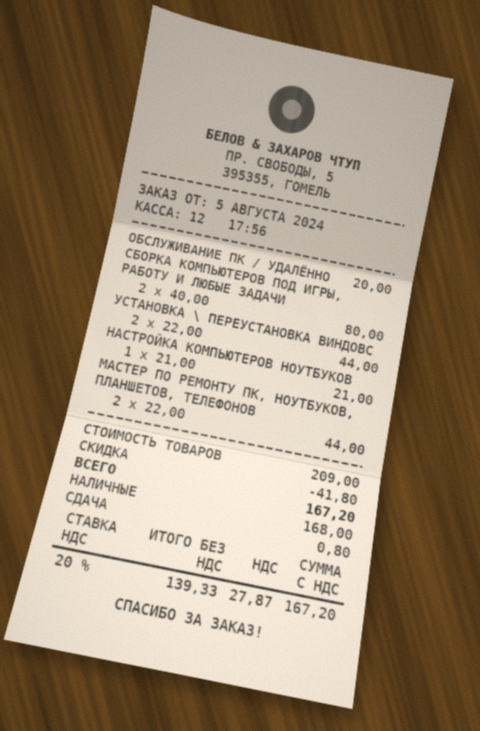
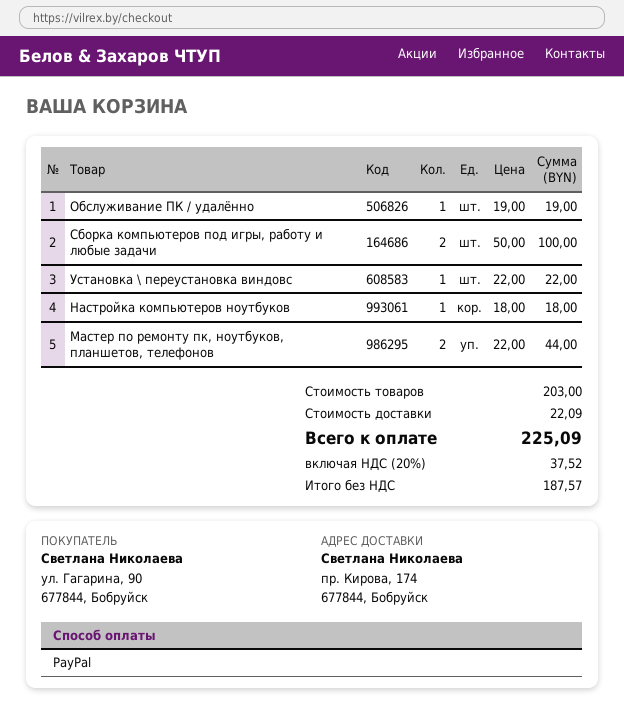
payment method: cash -> PayPal
ОБСЛУЖИВАНИЕ ПК / УДАЛЁННО: 1 x 20.00 = 20.00 -> 1 x 19.00 = 19.00
СБОРКА КОМПЬЮТЕРОВ ПОД ИГРЫ, РАБОТУ И ЛЮБЫЕ ЗАДАЧИ: 2 x 40.00 = 80.00 -> 2 x 50.00 = 100.00
УСТАНОВКА \ ПЕРЕУСТАНОВКА ВИНДОВС: 2 x 22.00 = 44.00 -> 1 x 22.00 = 22.00
НАСТРОЙКА КОМПЬЮТЕРОВ НОУТБУКОВ: 1 x 21.00 = 21.00 -> 1 x 18.00 = 18.00
subtotal: 209.00 -> 203.00
discount: 41.80 -> none
shipping: none -> 22.09
net: 139.33 -> 187.57
tax: 20% = 27.87 -> 20% = 37.52
total: 167.20 -> 225.09

